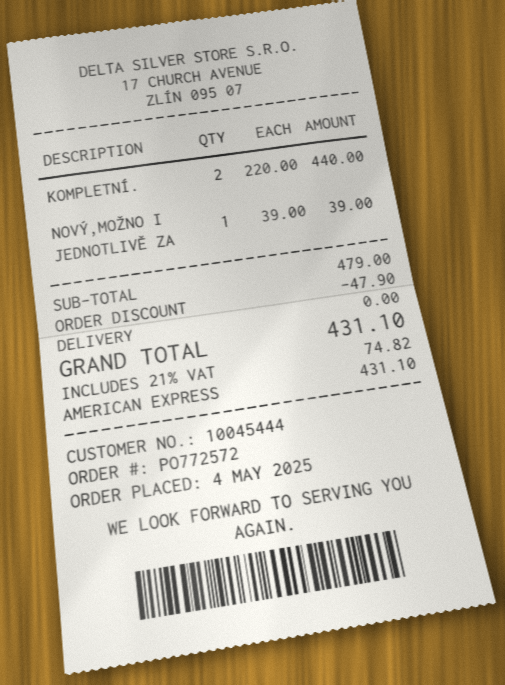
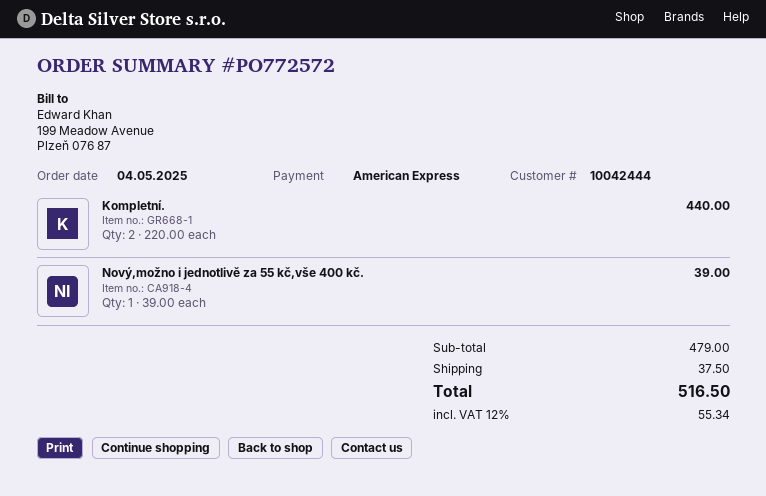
customer number: 10045444 -> 10042444
discount: 47.90 -> none
shipping: 0.00 -> 37.50
tax: 21% = 74.82 -> 12% = 55.34
total: 431.10 -> 516.50

